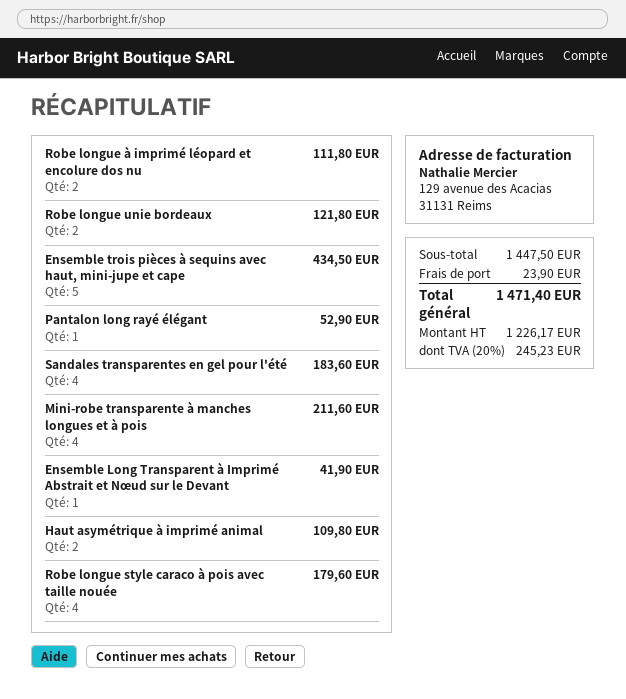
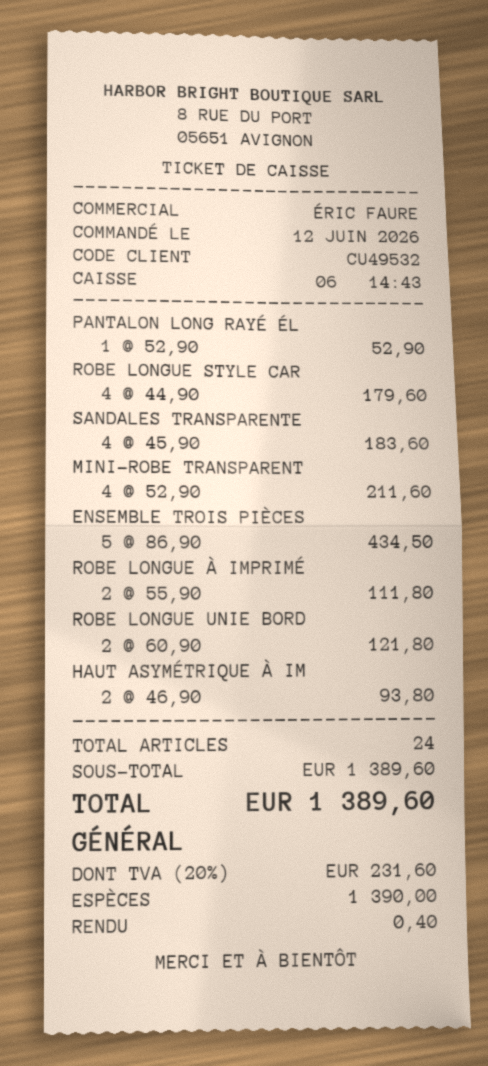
Ensemble Long Transparent à Imprimé Abstrait et Nœud sur le Devant: 1 for 41.90 -> none
Haut asymétrique à imprimé animal: 2 for 109.80 -> 2 for 93.80
subtotal: 1447.50 -> 1389.60
shipping: 23.90 -> none
tax: 20% = 245.23 -> 20% = 231.60
total: 1471.40 -> 1389.60

